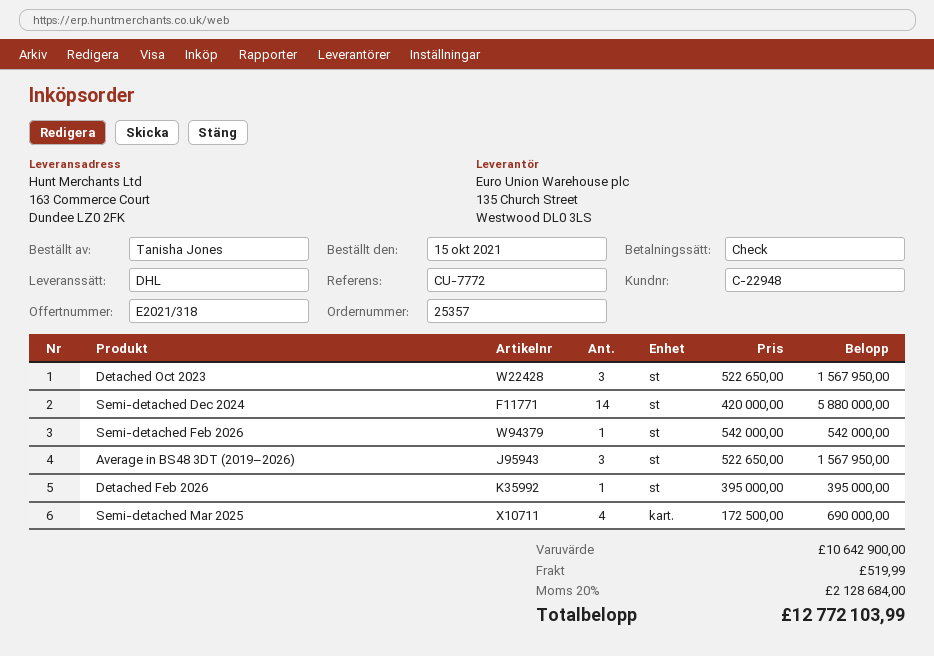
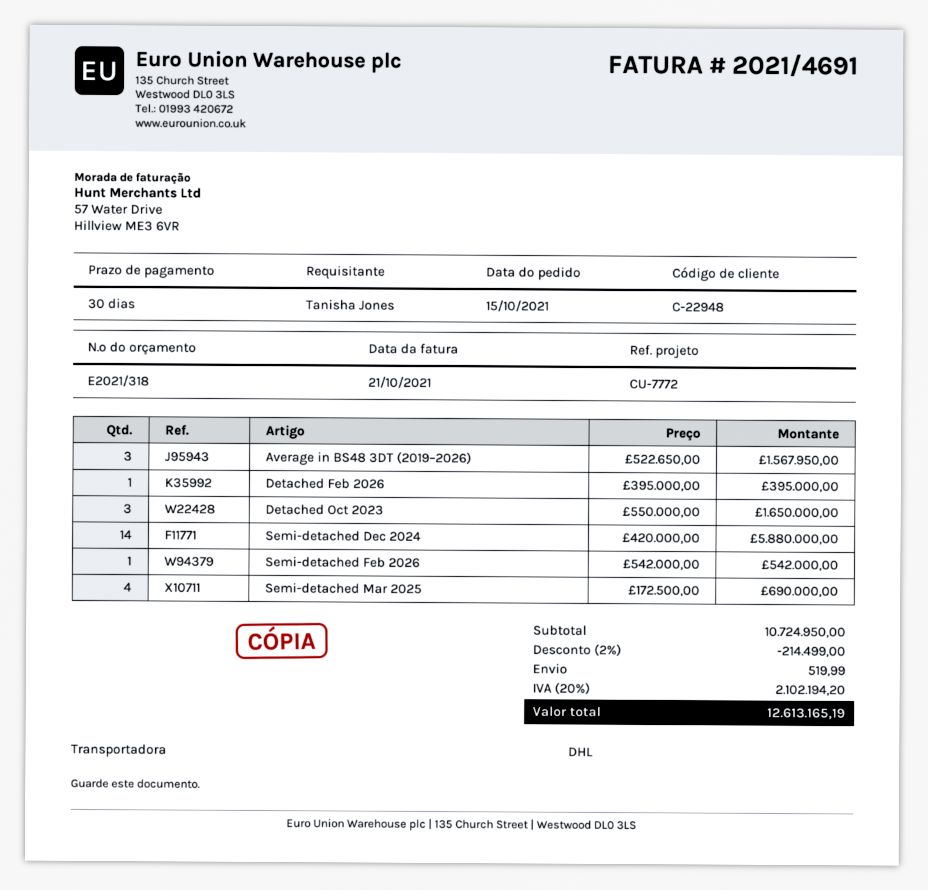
Detached Oct 2023: 3 x 522650.00 = 1567950.00 -> 3 x 550000.00 = 1650000.00
subtotal: 10642900.00 -> 10724950.00
discount: none -> 2% = 214499.00
tax: 20% = 2128684.00 -> 20% = 2102194.20
total: 12772103.99 -> 12613165.19

